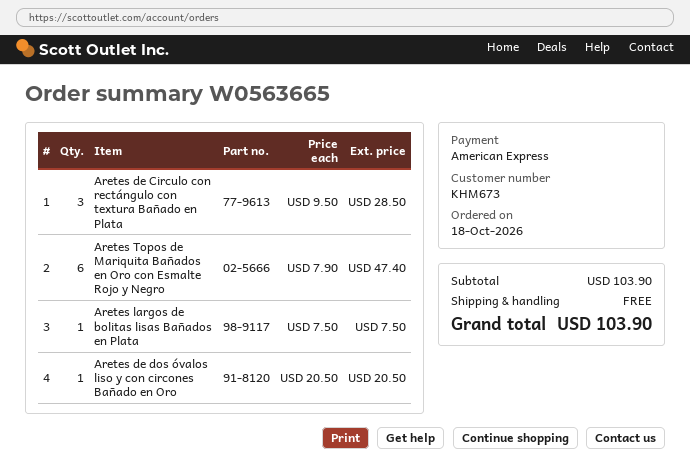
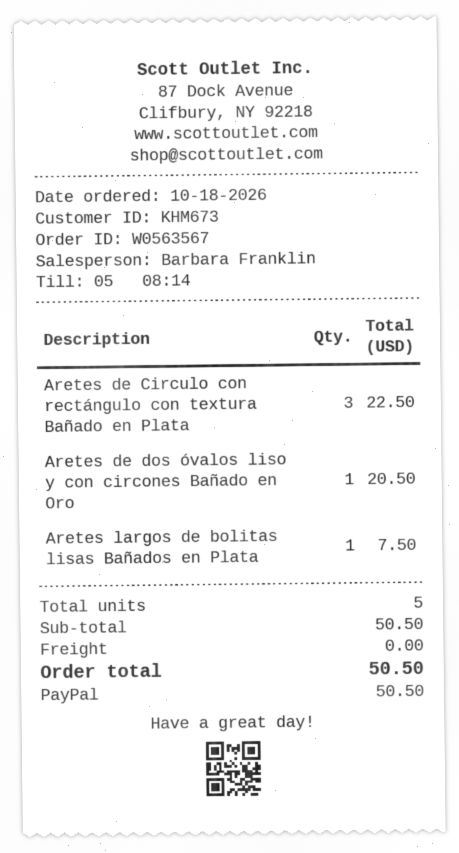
order number: W0563665 -> W0563567
payment method: American Express -> PayPal
Aretes de Circulo con rectángulo con textura Bañado en Plata: 3 for 28.50 -> 3 for 22.50
Aretes Topos de Mariquita Bañados en Oro con Esmalte Rojo y Negro: 6 for 47.40 -> none
subtotal: 103.90 -> 50.50
total: 103.90 -> 50.50

